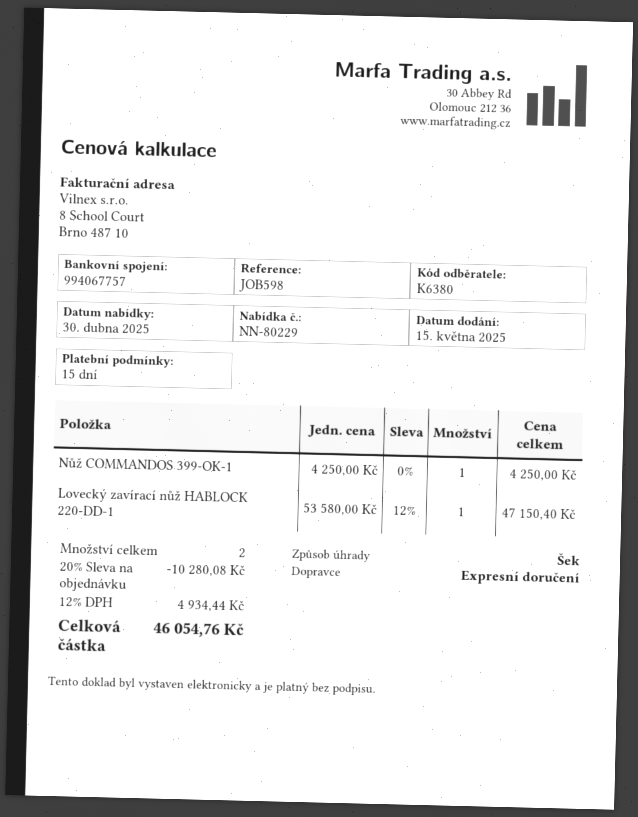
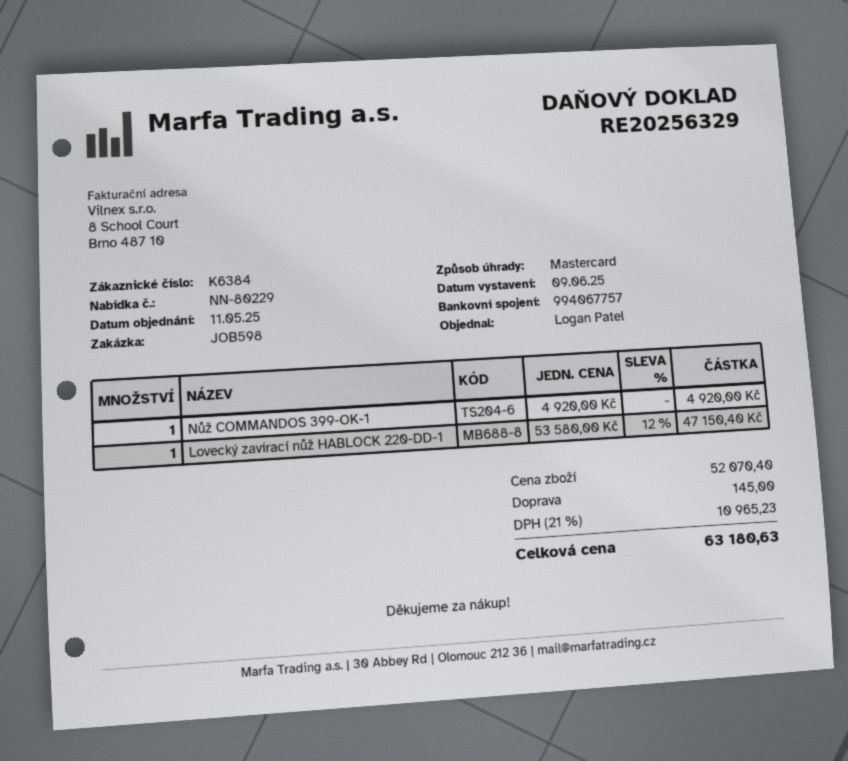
customer number: K6380 -> K6384
payment method: cheque -> Mastercard
Nůž COMMANDOS 399-OK-1: 1 x 4250.00 = 4250.00 -> 1 x 4920.00 = 4920.00
discount: 20% = 10280.08 -> none
shipping: none -> 145.00
tax: 12% = 4934.44 -> 21% = 10965.23
total: 46054.76 -> 63180.63

